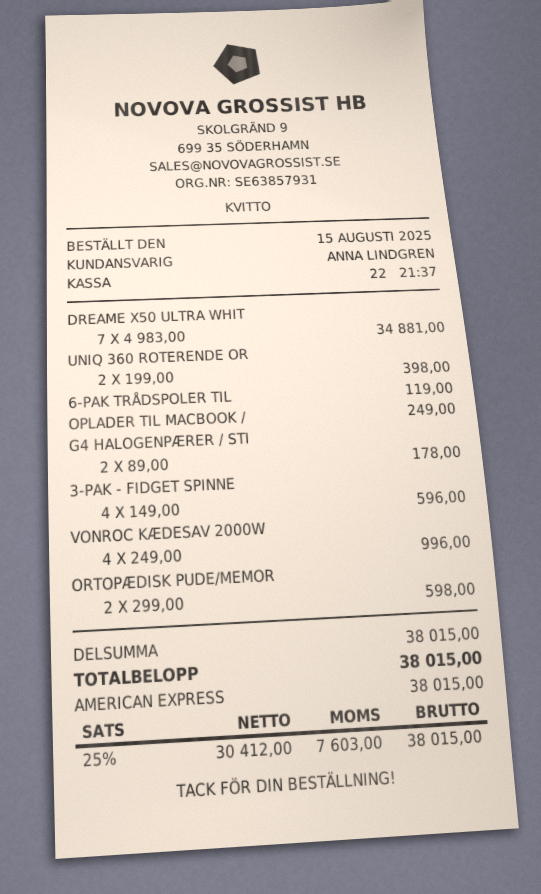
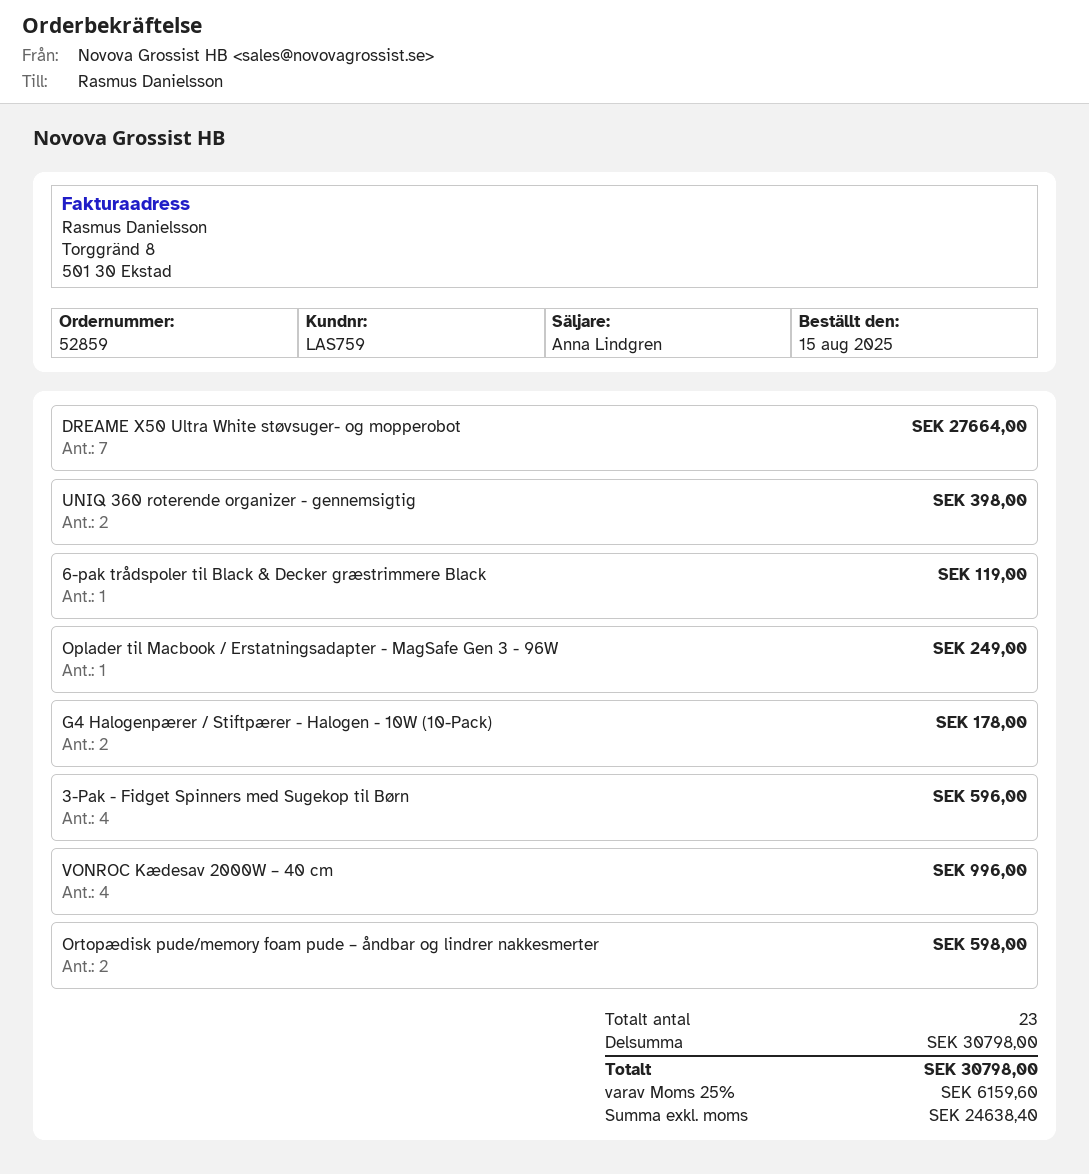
DREAME X50 ULTRA WHIT: 7 for 34881.00 -> 7 for 27664.00
subtotal: 38015.00 -> 30798.00
net: 30412.00 -> 24638.40
tax: 25% = 7603.00 -> 25% = 6159.60
total: 38015.00 -> 30798.00

